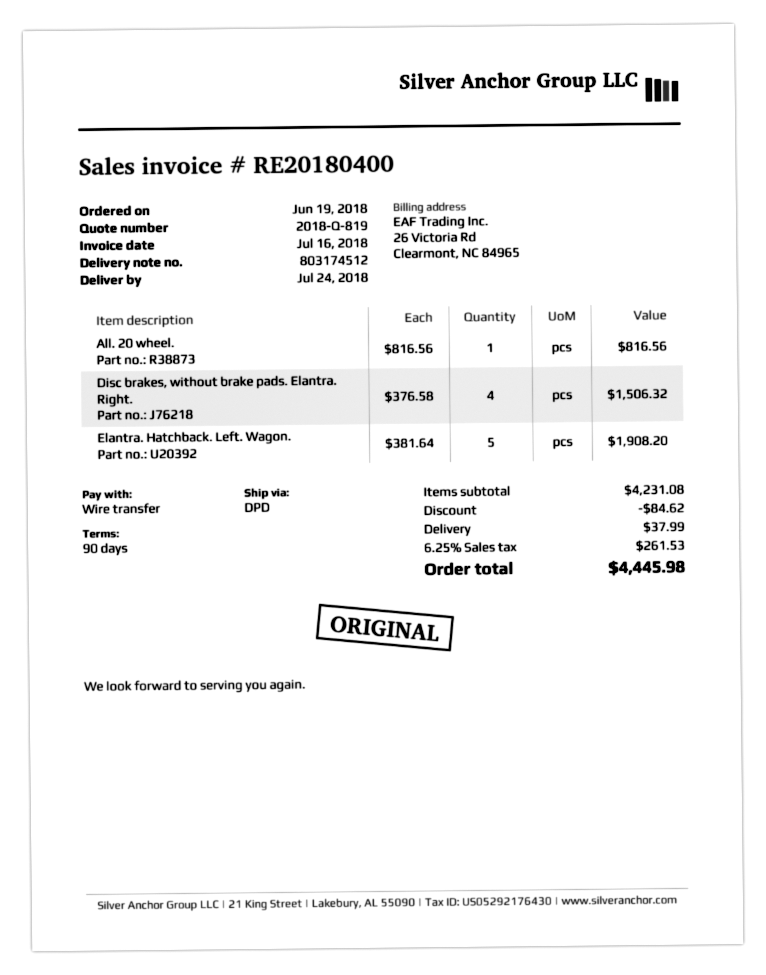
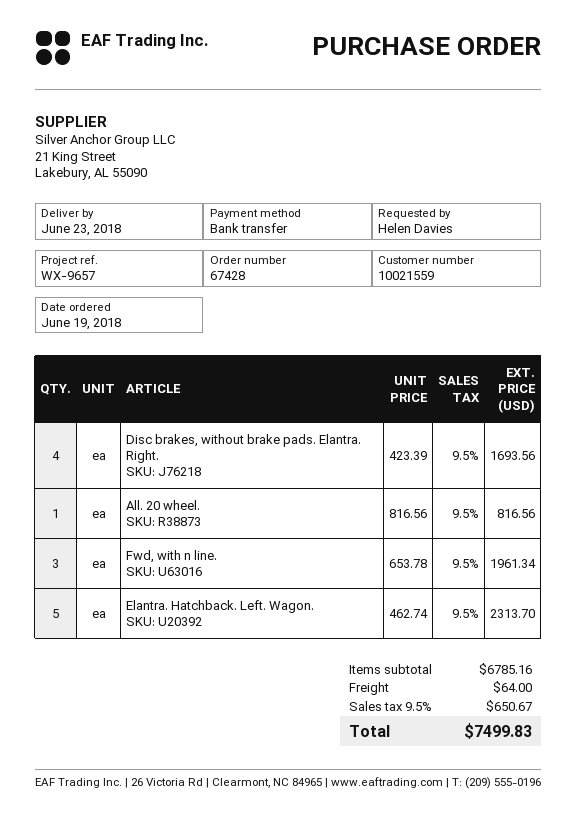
delivery date: 2018-07-24 -> 2018-06-23
Disc brakes, without brake pads. Elantra. Right.: 4 x 376.58 = 1506.32 -> 4 x 423.39 = 1693.56
Elantra. Hatchback. Left. Wagon.: 5 x 381.64 = 1908.20 -> 5 x 462.74 = 2313.70
Fwd, with n line.: none -> 3 x 653.78 = 1961.34
subtotal: 4231.08 -> 6785.16
discount: 84.62 -> none
shipping: 37.99 -> 64.00
tax: 6.25% = 261.53 -> 9.5% = 650.67
total: 4445.98 -> 7499.83

